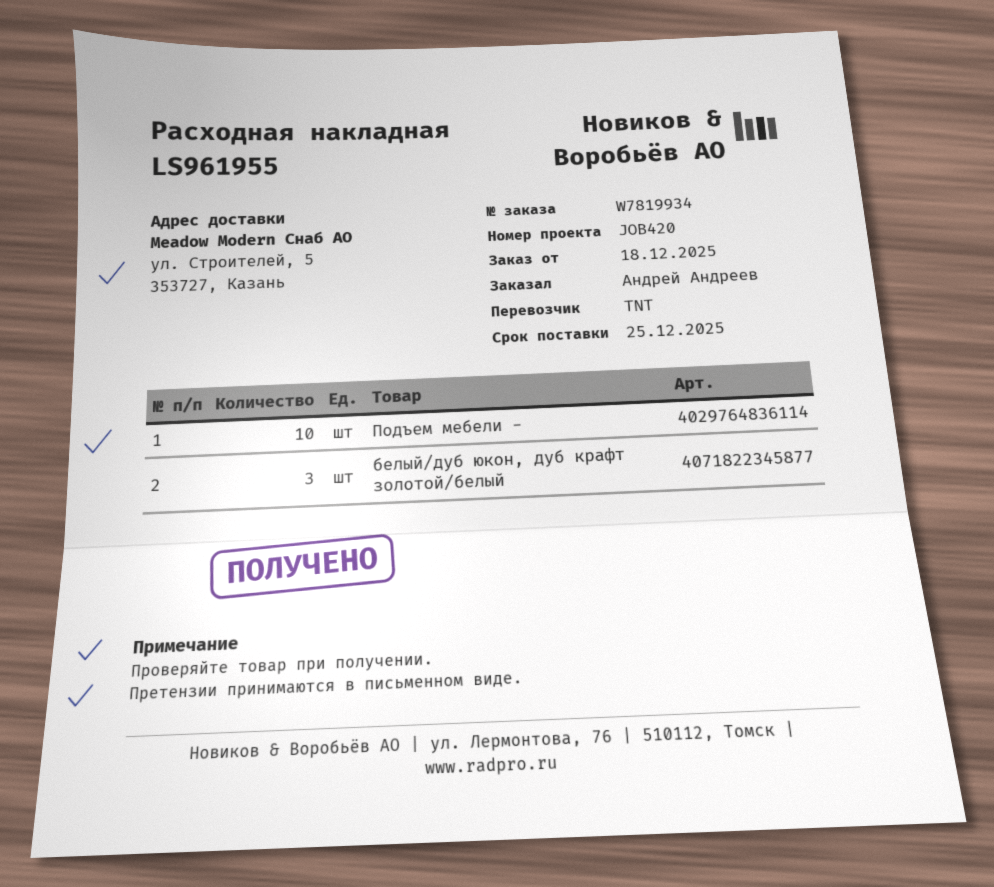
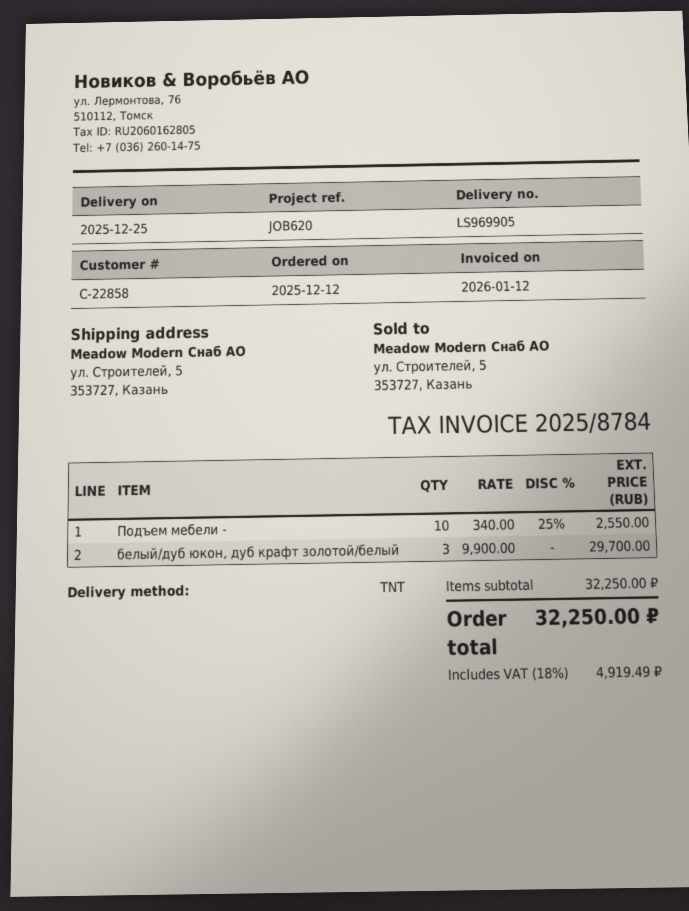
order date: 2025-12-18 -> 2025-12-12
delivery note number: LS961955 -> LS969905
reference: JOB420 -> JOB620

